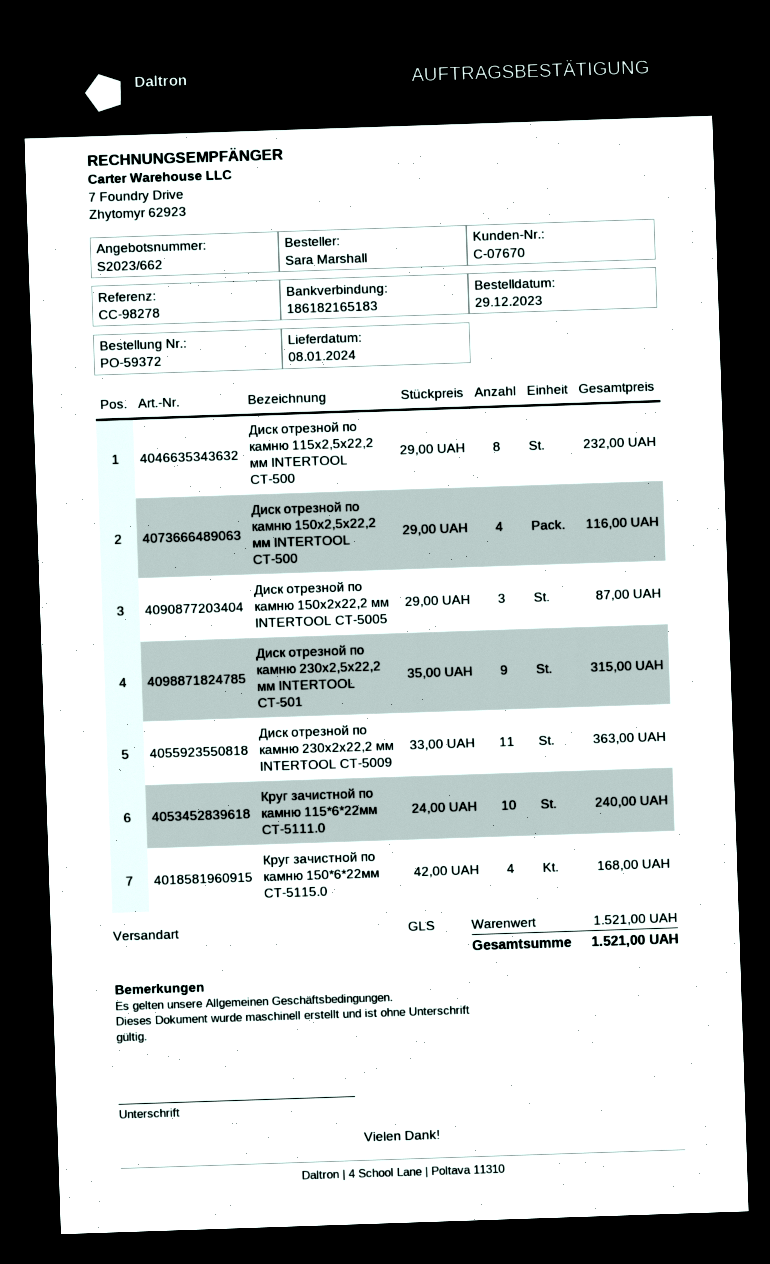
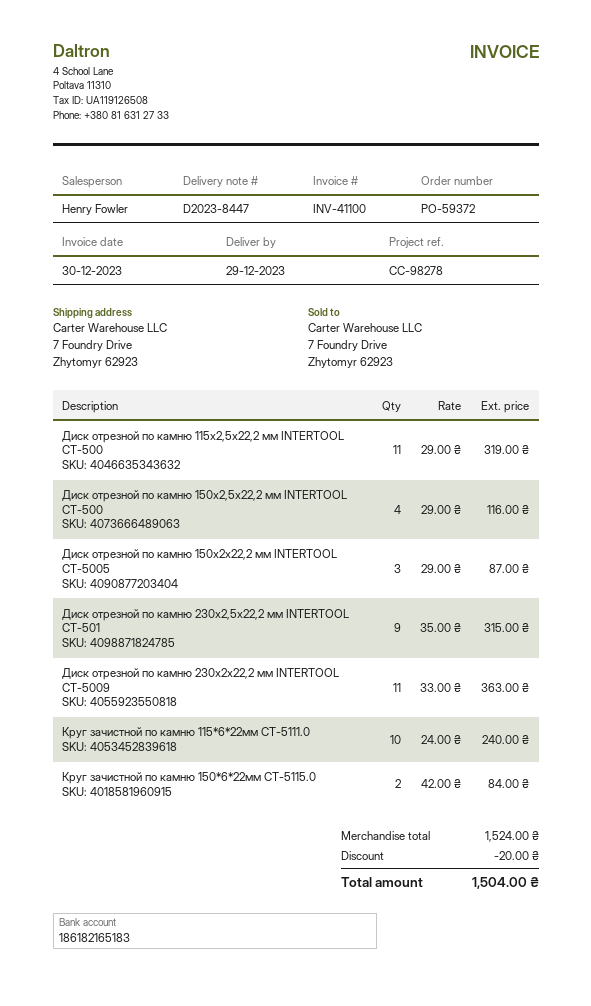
delivery date: 2024-01-08 -> 2023-12-29
Диск отрезной по камню 115x2,5x22,2 мм INTERTOOL CT-500: 8 x 29.00 = 232.00 -> 11 x 29.00 = 319.00
Круг зачистной по камню 150*6*22мм CT-5115.0: 4 x 42.00 = 168.00 -> 2 x 42.00 = 84.00
subtotal: 1521.00 -> 1524.00
discount: none -> 20.00
total: 1521.00 -> 1504.00

